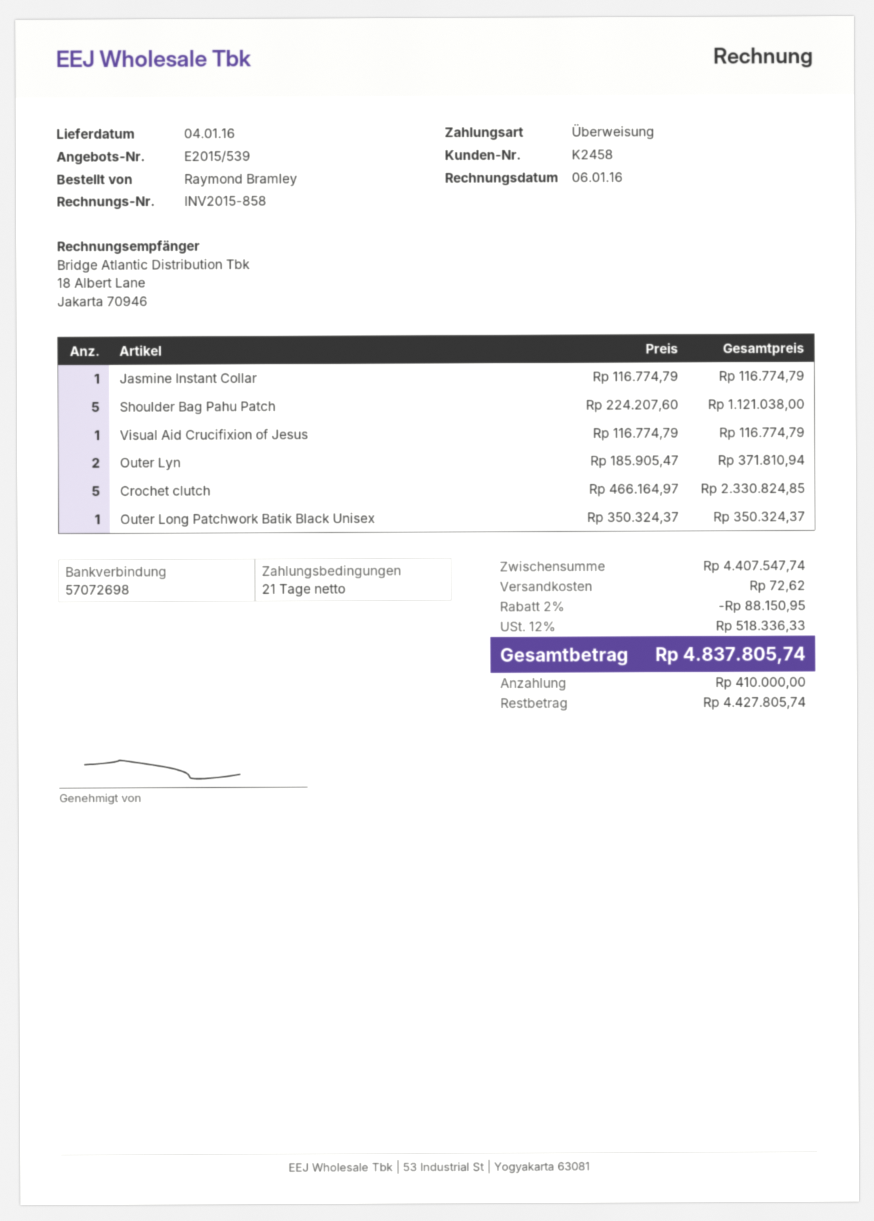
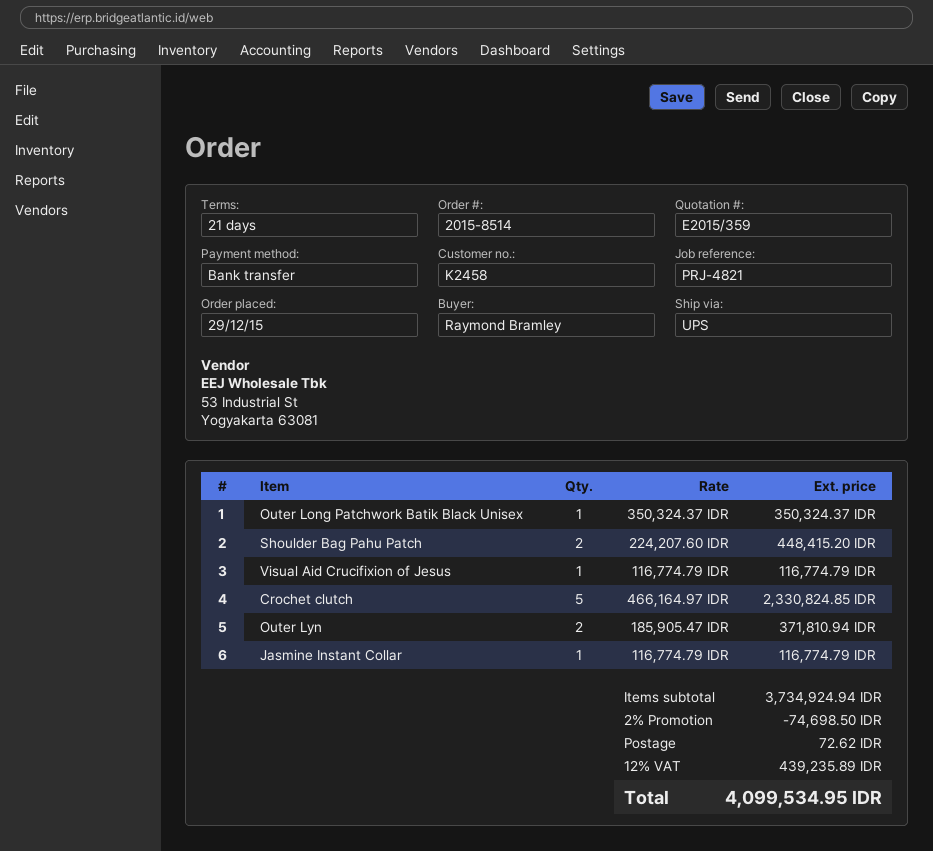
quote number: E2015/539 -> E2015/359
Shoulder Bag Pahu Patch: 5 x 224207.60 = 1121038.00 -> 2 x 224207.60 = 448415.20
subtotal: 4407547.74 -> 3734924.94
discount: 2% = 88150.95 -> 2% = 74698.50
tax: 12% = 518336.33 -> 12% = 439235.89
total: 4837805.74 -> 4099534.95

